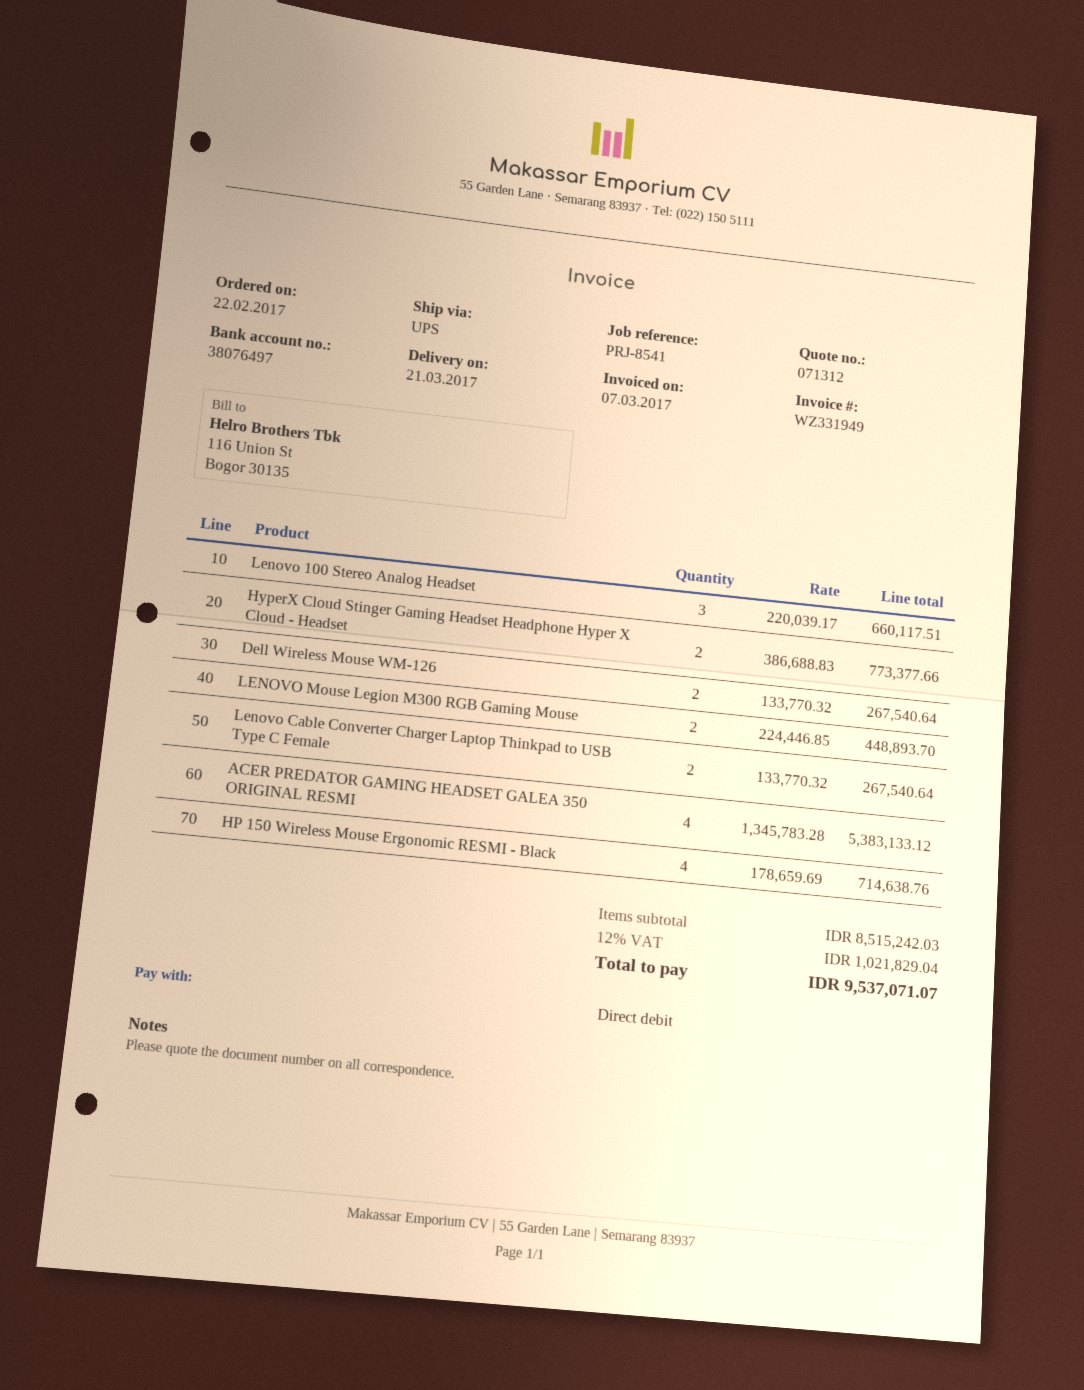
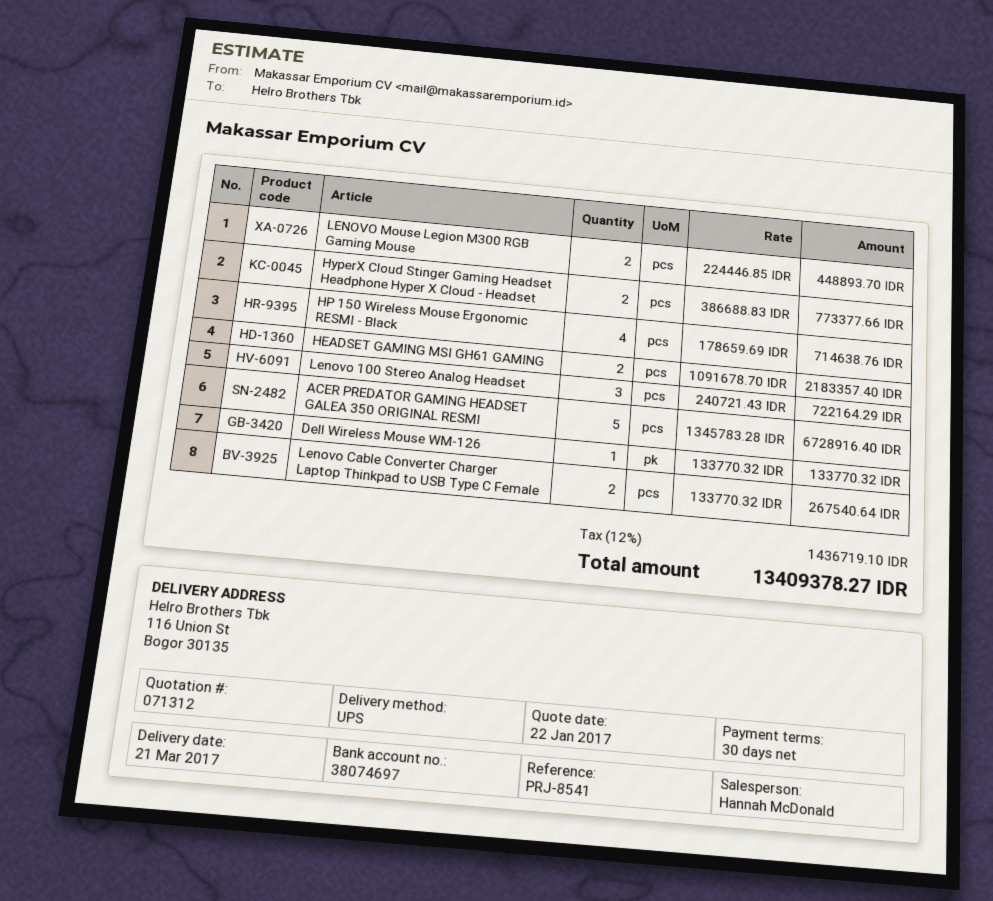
bank account: 38076497 -> 38074697
Lenovo 100 Stereo Analog Headset: 3 x 220039.17 = 660117.51 -> 3 x 240721.43 = 722164.29
Dell Wireless Mouse WM-126: 2 x 133770.32 = 267540.64 -> 1 x 133770.32 = 133770.32
ACER PREDATOR GAMING HEADSET GALEA 350 ORIGINAL RESMI: 4 x 1345783.28 = 5383133.12 -> 5 x 1345783.28 = 6728916.40
HEADSET GAMING MSI GH61 GAMING: none -> 2 x 1091678.70 = 2183357.40
tax: 12% = 1021829.04 -> 12% = 1436719.10
total: 9537071.07 -> 13409378.27

